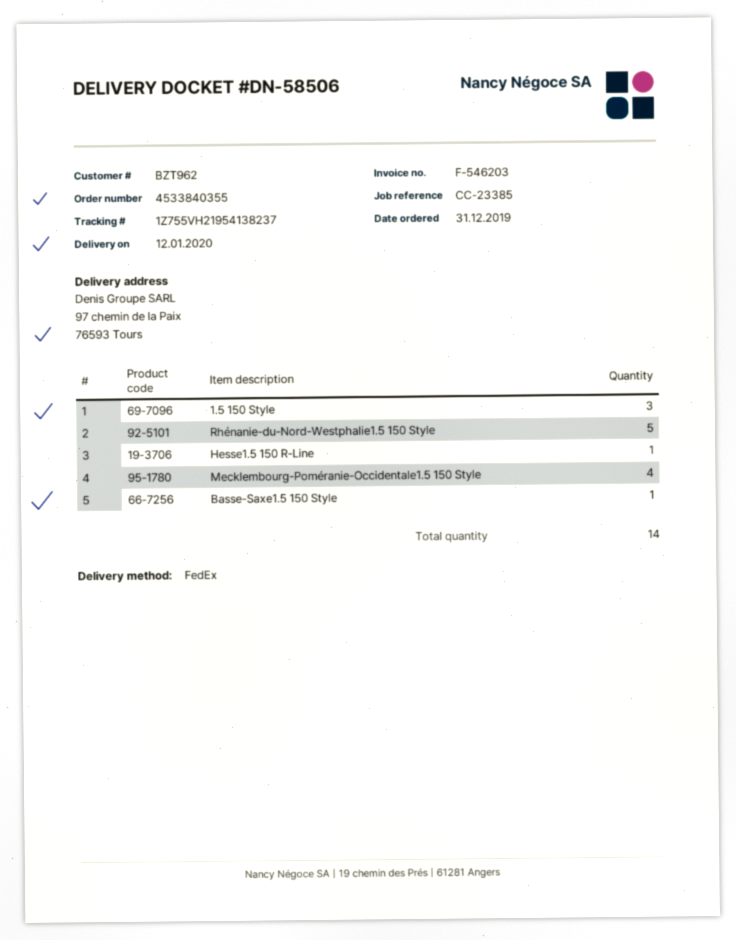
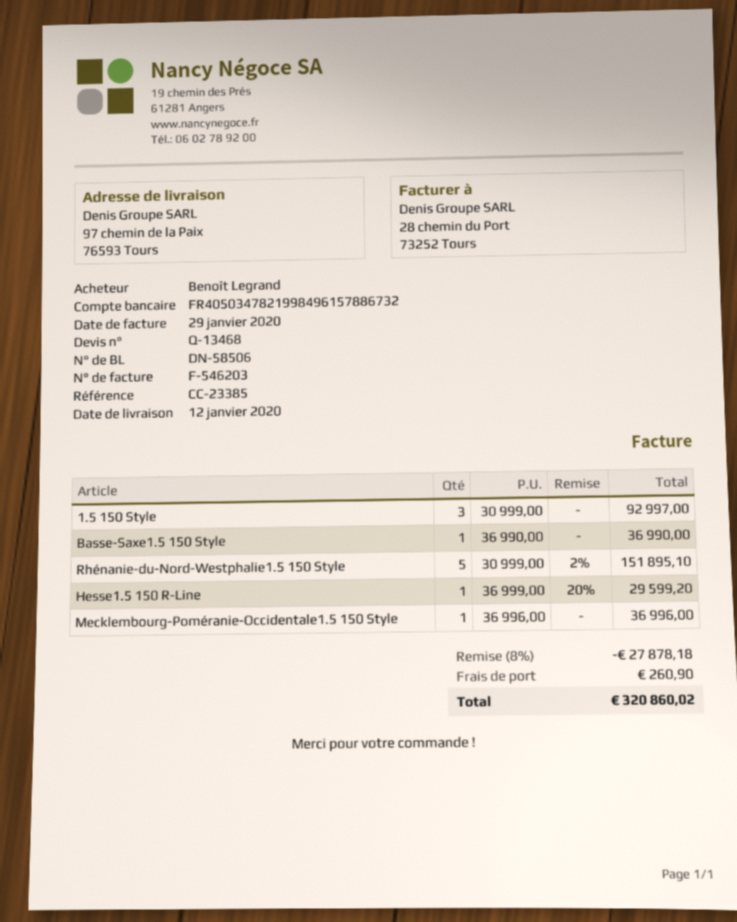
Mecklembourg-Poméranie-Occidentale1.5 150 Style: 4 -> 1

